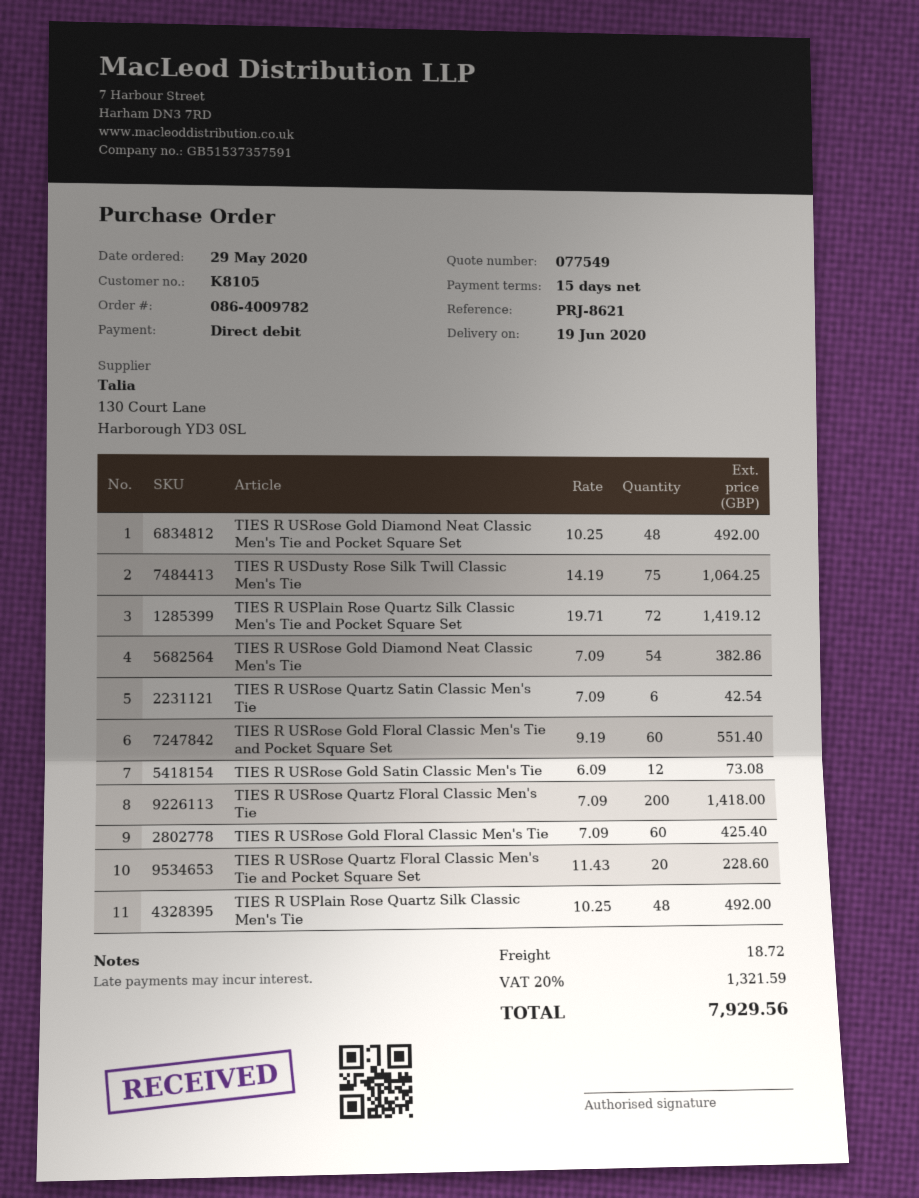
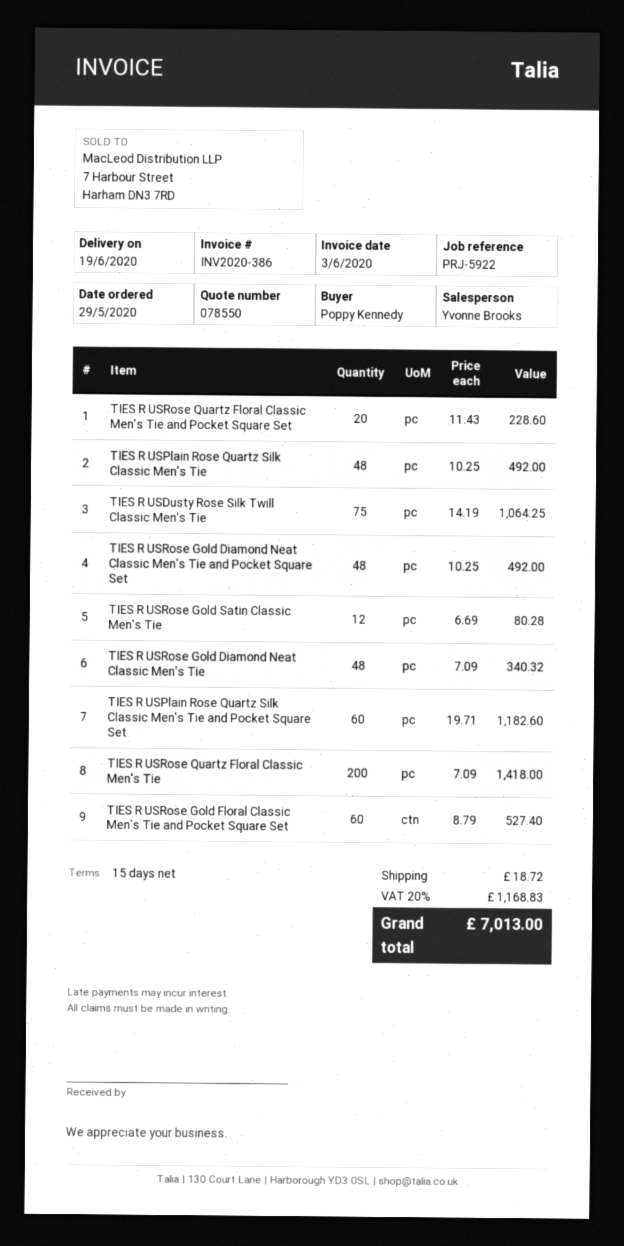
quote number: 077549 -> 078550
reference: PRJ-8621 -> PRJ-5922
TIES R USPlain Rose Quartz Silk Classic Men's Tie and Pocket Square Set: 72 x 19.71 = 1419.12 -> 60 x 19.71 = 1182.60
TIES R USRose Gold Diamond Neat Classic Men's Tie: 54 x 7.09 = 382.86 -> 48 x 7.09 = 340.32
TIES R USRose Quartz Satin Classic Men's Tie: 6 x 7.09 = 42.54 -> none
TIES R USRose Gold Floral Classic Men's Tie and Pocket Square Set: 60 x 9.19 = 551.40 -> 60 x 8.79 = 527.40
TIES R USRose Gold Satin Classic Men's Tie: 12 x 6.09 = 73.08 -> 12 x 6.69 = 80.28
TIES R USRose Gold Floral Classic Men's Tie: 60 x 7.09 = 425.40 -> none
tax: 20% = 1321.59 -> 20% = 1168.83
total: 7929.56 -> 7013.00

